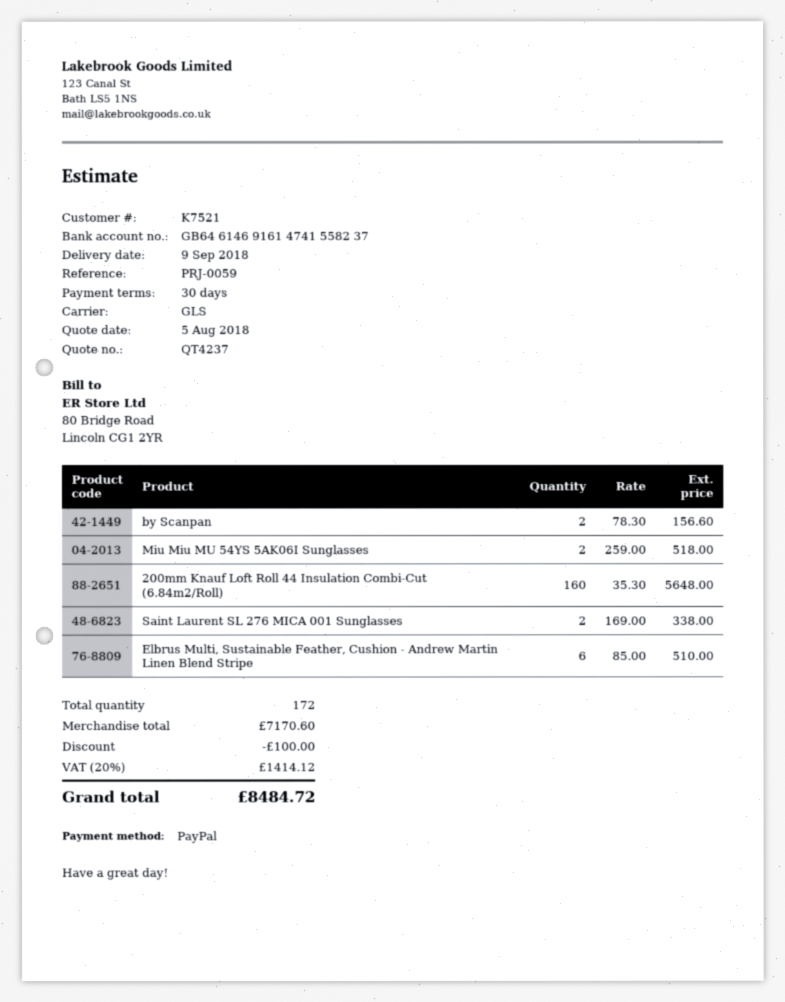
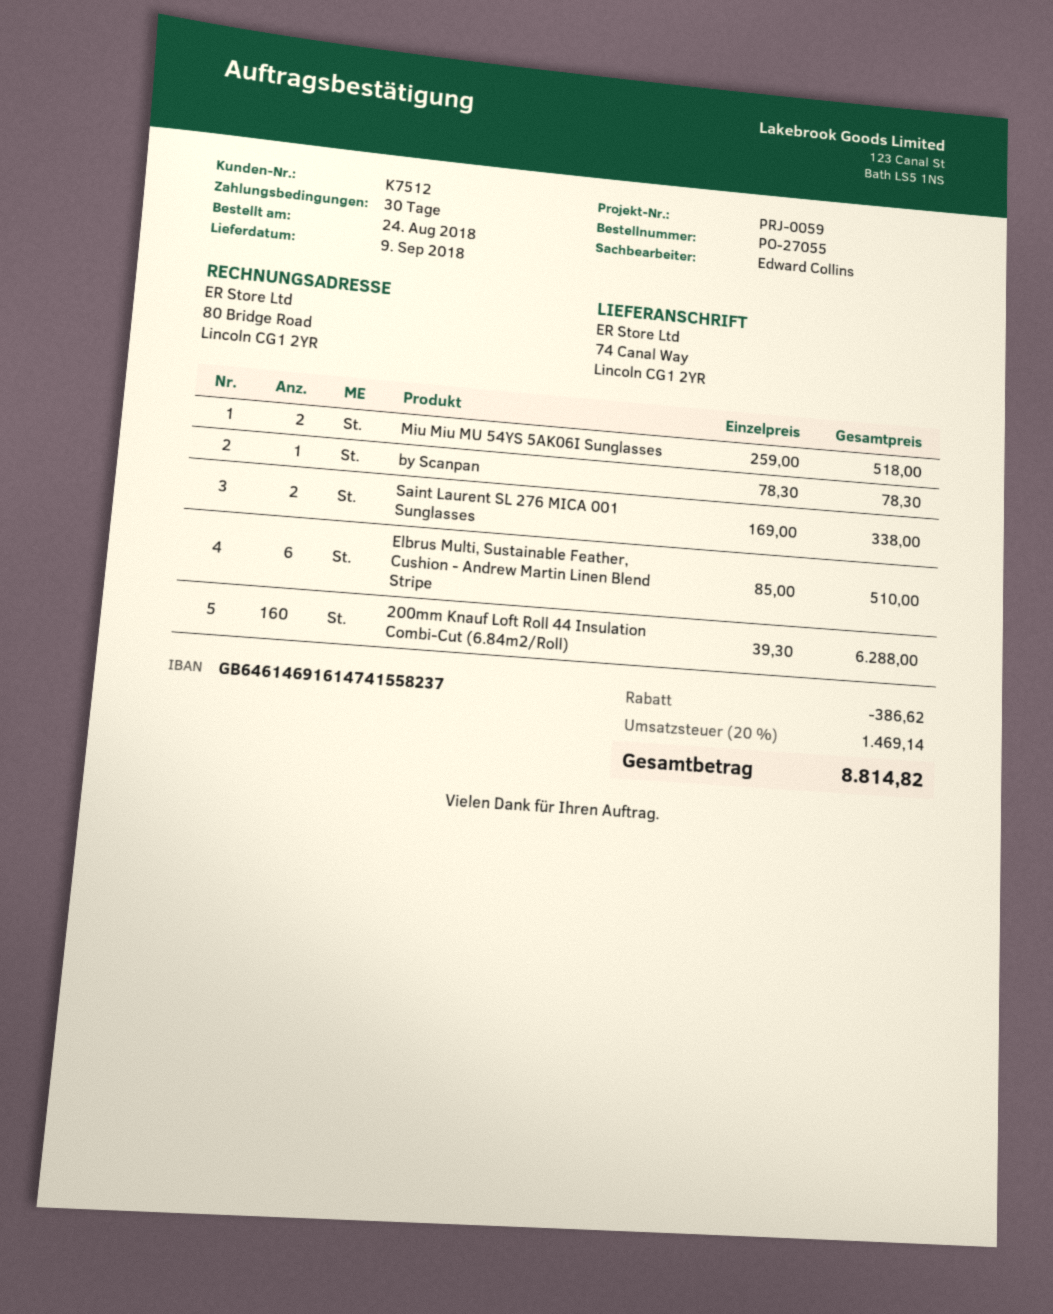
customer number: K7521 -> K7512
by Scanpan: 2 x 78.30 = 156.60 -> 1 x 78.30 = 78.30
200mm Knauf Loft Roll 44 Insulation Combi-Cut (6.84m2/Roll): 160 x 35.30 = 5648.00 -> 160 x 39.30 = 6288.00
discount: 100.00 -> 386.62
tax: 20% = 1414.12 -> 20% = 1469.14
total: 8484.72 -> 8814.82

